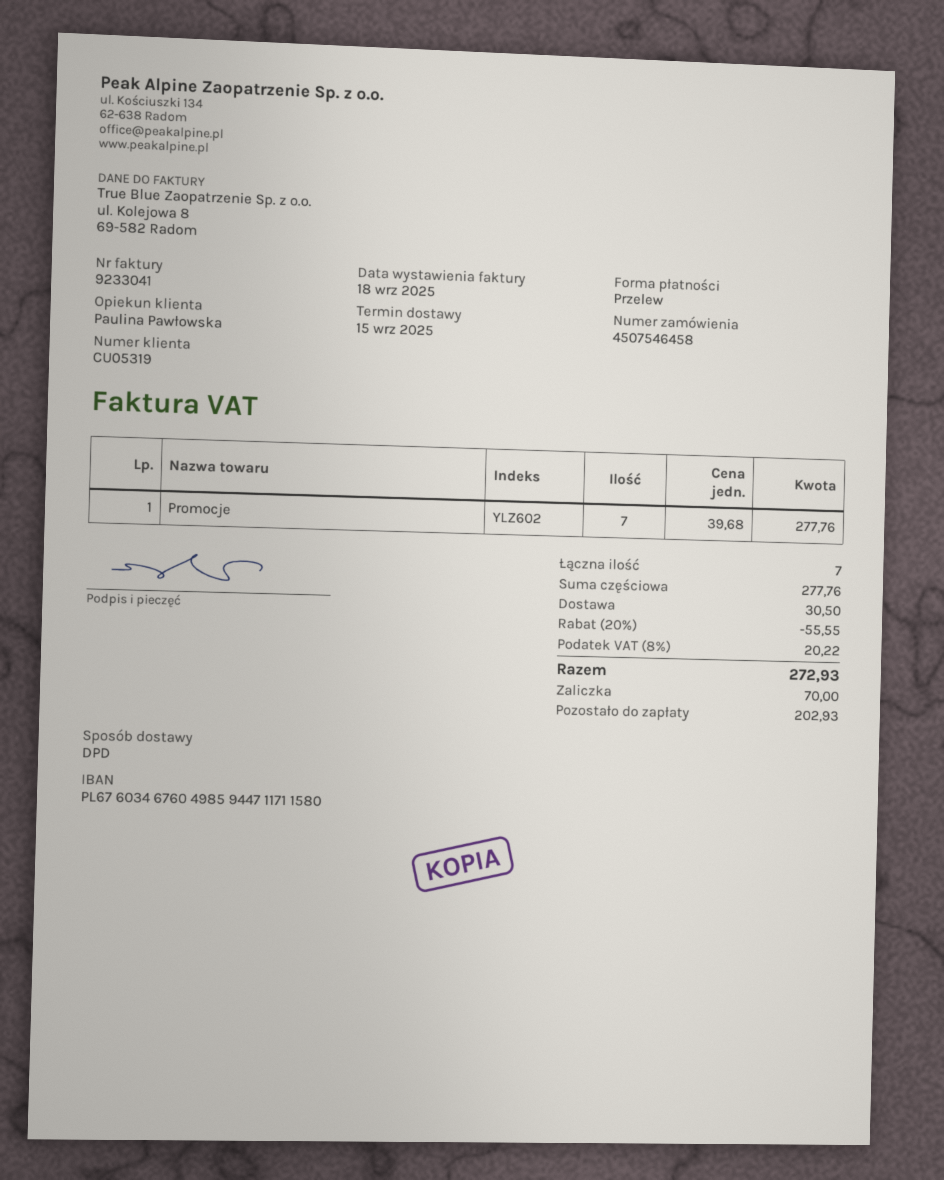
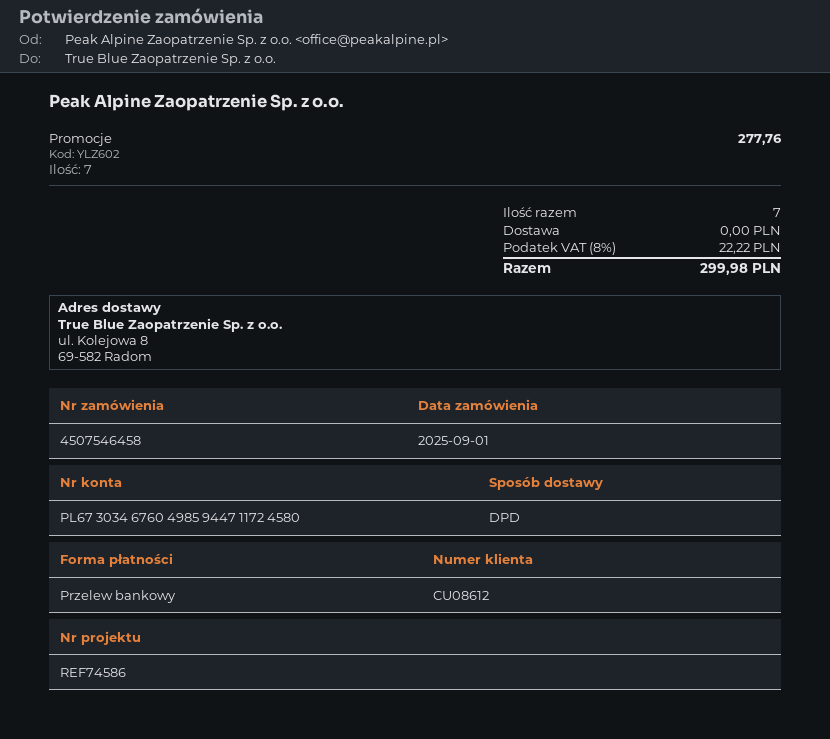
customer number: CU05319 -> CU08612
bank account: PL67603467604985944711711580 -> PL67303467604985944711724580
discount: 20% = 55.55 -> none
shipping: 30.50 -> 0.00
tax: 8% = 20.22 -> 8% = 22.22
total: 272.93 -> 299.98

